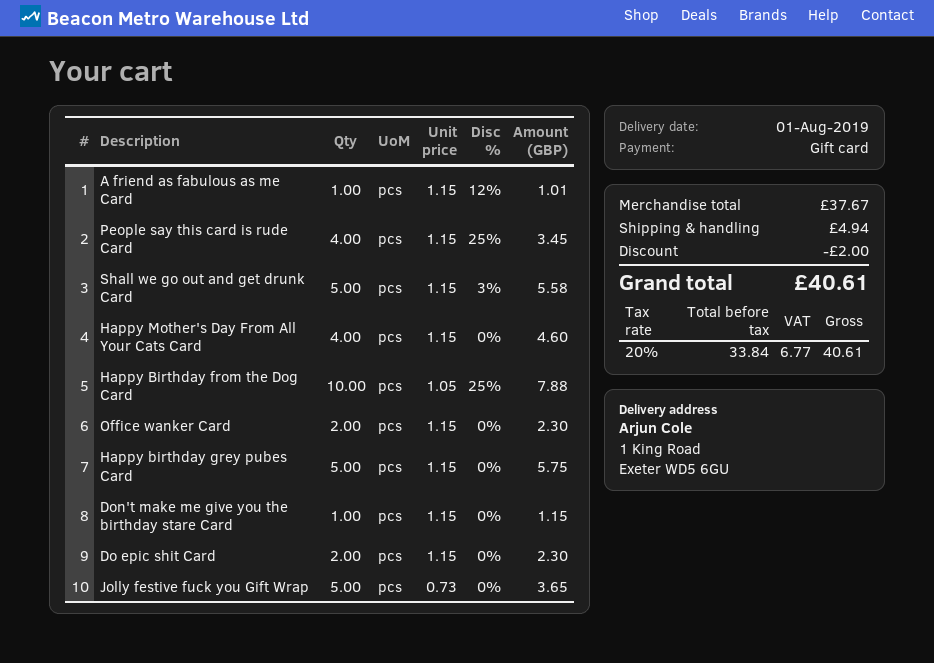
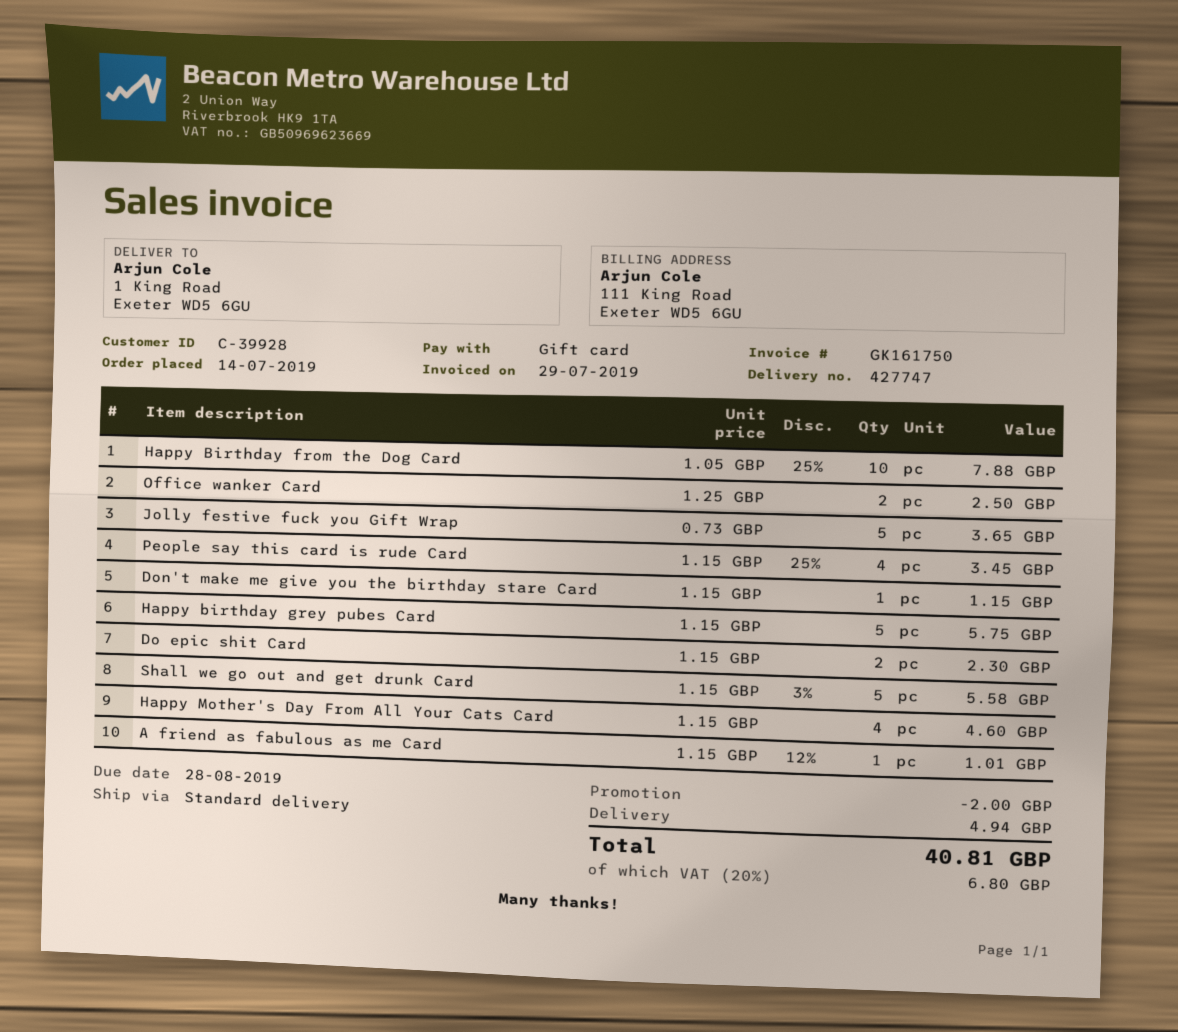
Office wanker Card: 2 x 1.15 = 2.30 -> 2 x 1.25 = 2.50
tax: 20% = 6.77 -> 20% = 6.80
total: 40.61 -> 40.81

